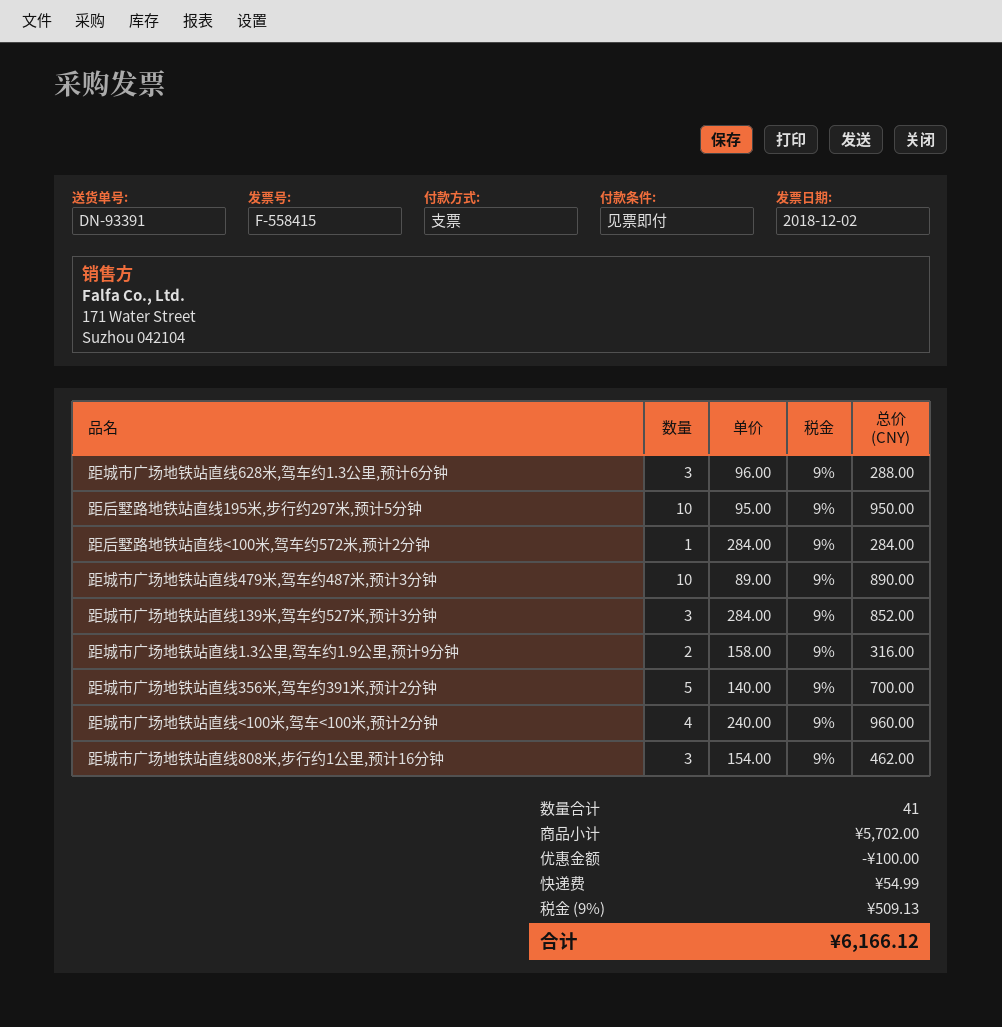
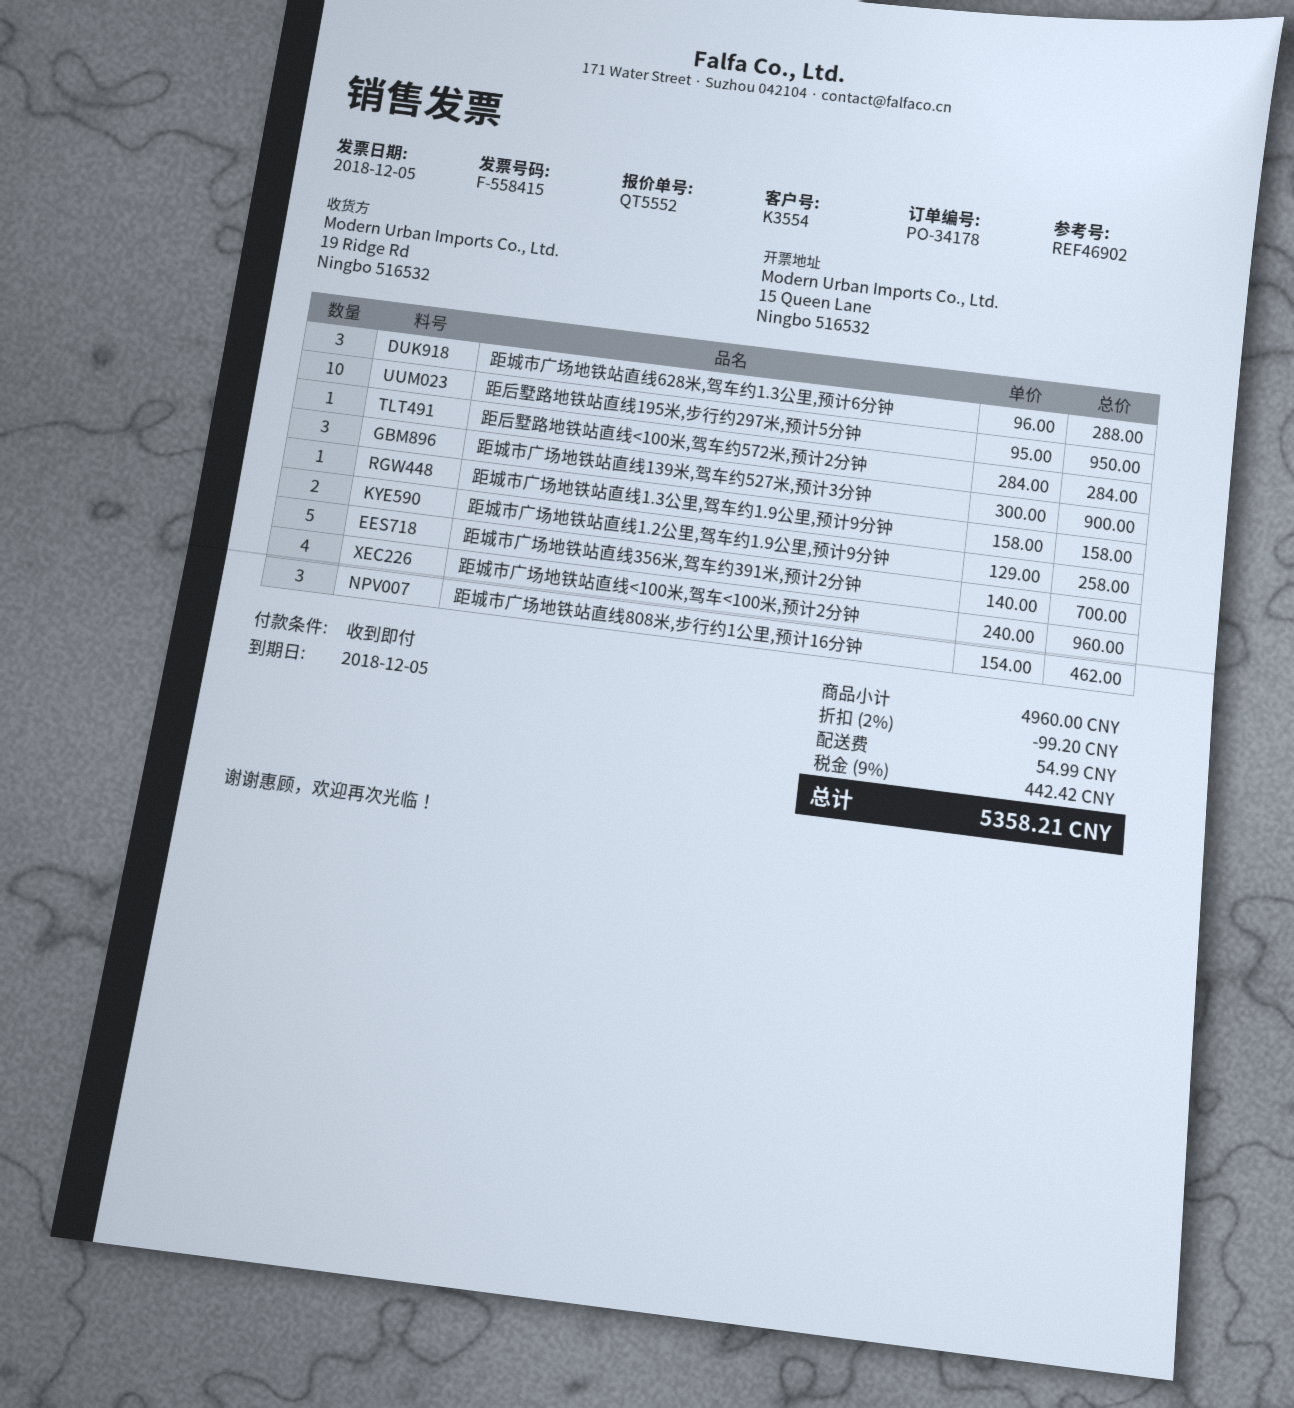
invoice date: 2018-12-02 -> 2018-12-05
距城市广场地铁站直线479米,驾车约487米,预计3分钟: 10 x 89.00 = 890.00 -> none
距城市广场地铁站直线139米,驾车约527米,预计3分钟: 3 x 284.00 = 852.00 -> 3 x 300.00 = 900.00
距城市广场地铁站直线1.3公里,驾车约1.9公里,预计9分钟: 2 x 158.00 = 316.00 -> 1 x 158.00 = 158.00
距城市广场地铁站直线1.2公里,驾车约1.9公里,预计9分钟: none -> 2 x 129.00 = 258.00
subtotal: 5702.00 -> 4960.00
discount: 100.00 -> 99.20
tax: 9% = 509.13 -> 9% = 442.42
total: 6166.12 -> 5358.21

